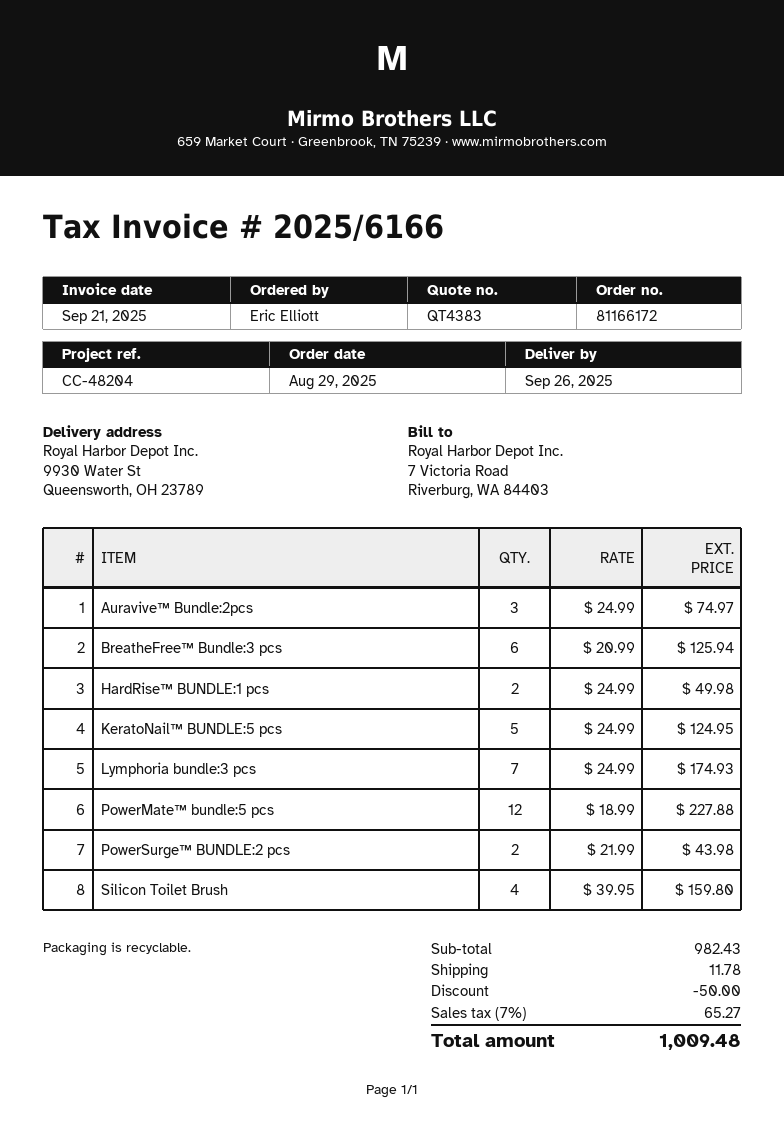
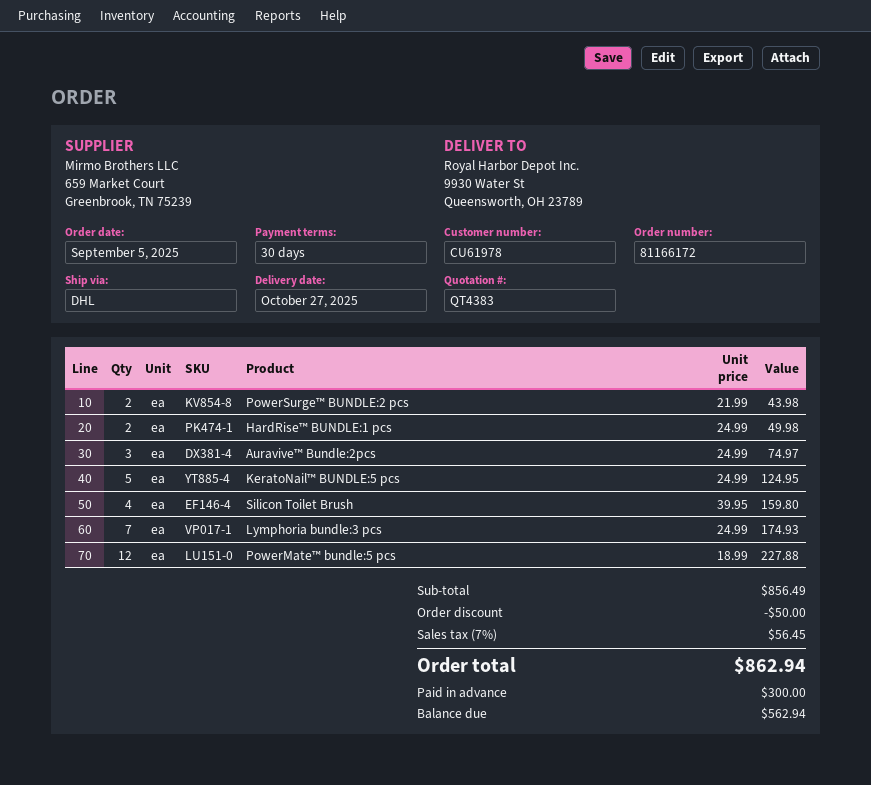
order date: 2025-08-29 -> 2025-09-05
delivery date: 2025-09-26 -> 2025-10-27
BreatheFree™ Bundle:3 pcs: 6 x 20.99 = 125.94 -> none
subtotal: 982.43 -> 856.49
shipping: 11.78 -> none
tax: 7% = 65.27 -> 7% = 56.45
total: 1009.48 -> 862.94

